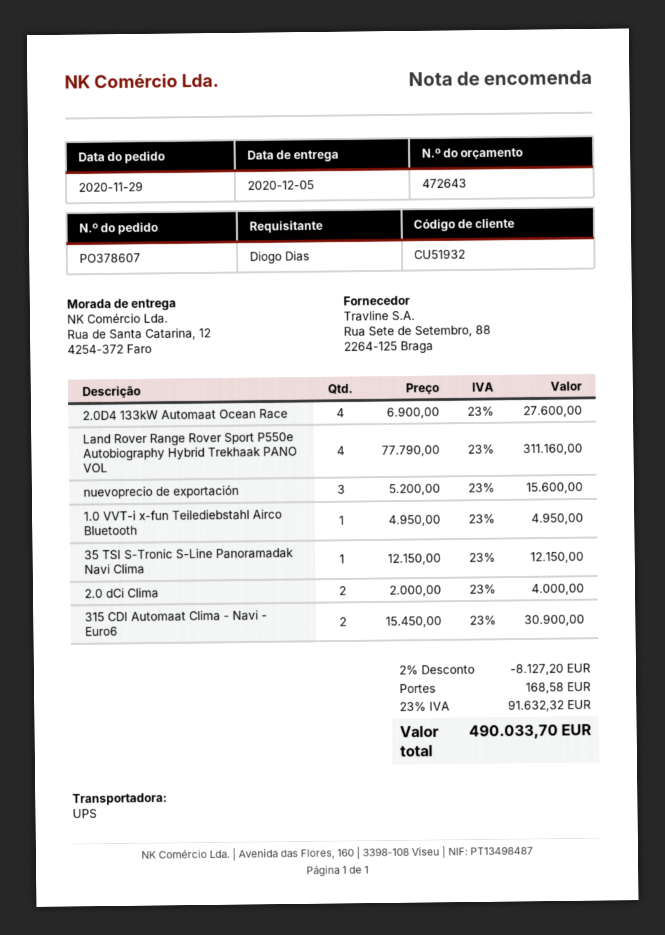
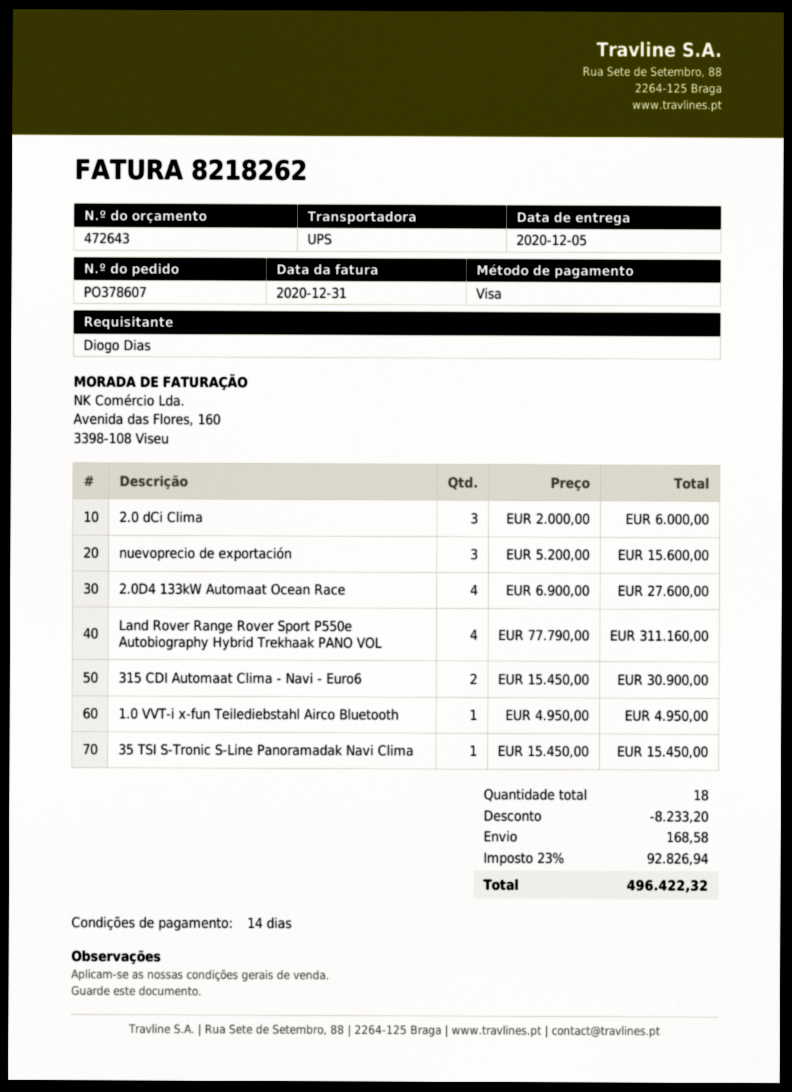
35 TSI S-Tronic S-Line Panoramadak Navi Clima: 1 x 12150.00 = 12150.00 -> 1 x 15450.00 = 15450.00
2.0 dCi Clima: 2 x 2000.00 = 4000.00 -> 3 x 2000.00 = 6000.00
discount: 8127.20 -> 8233.20
tax: 23% = 91632.32 -> 23% = 92826.94
total: 490033.70 -> 496422.32

